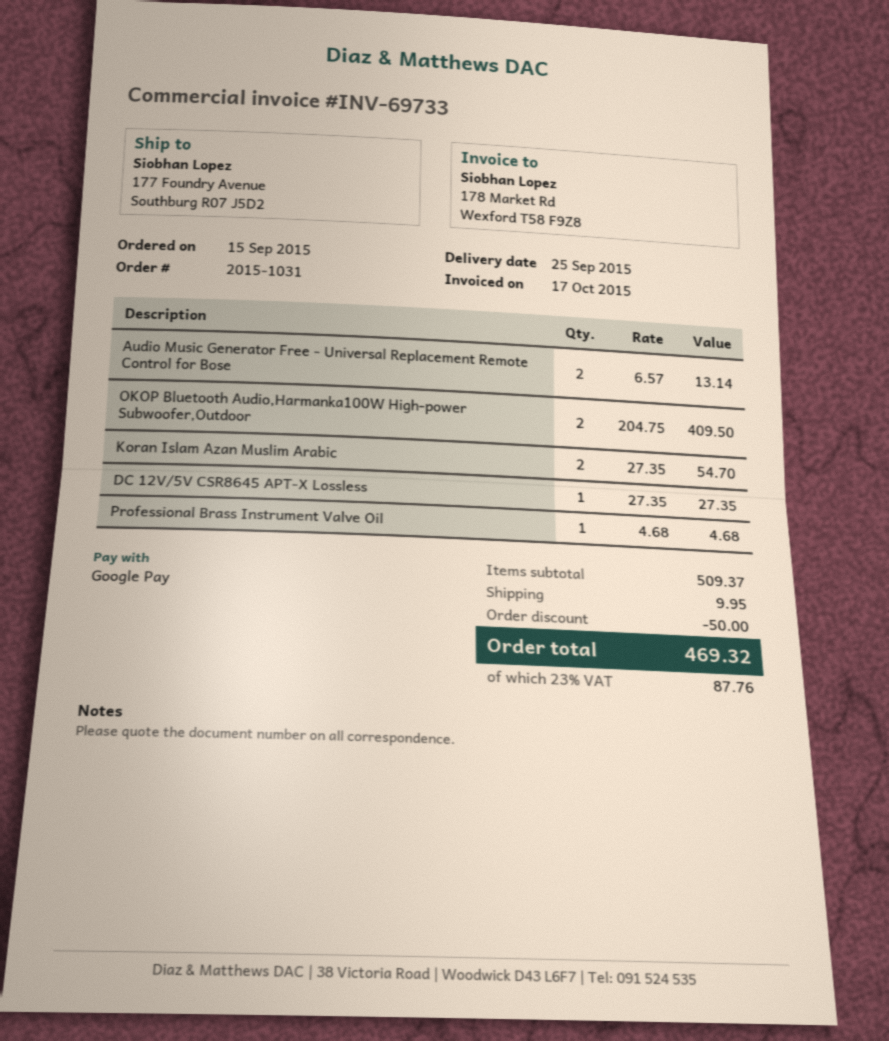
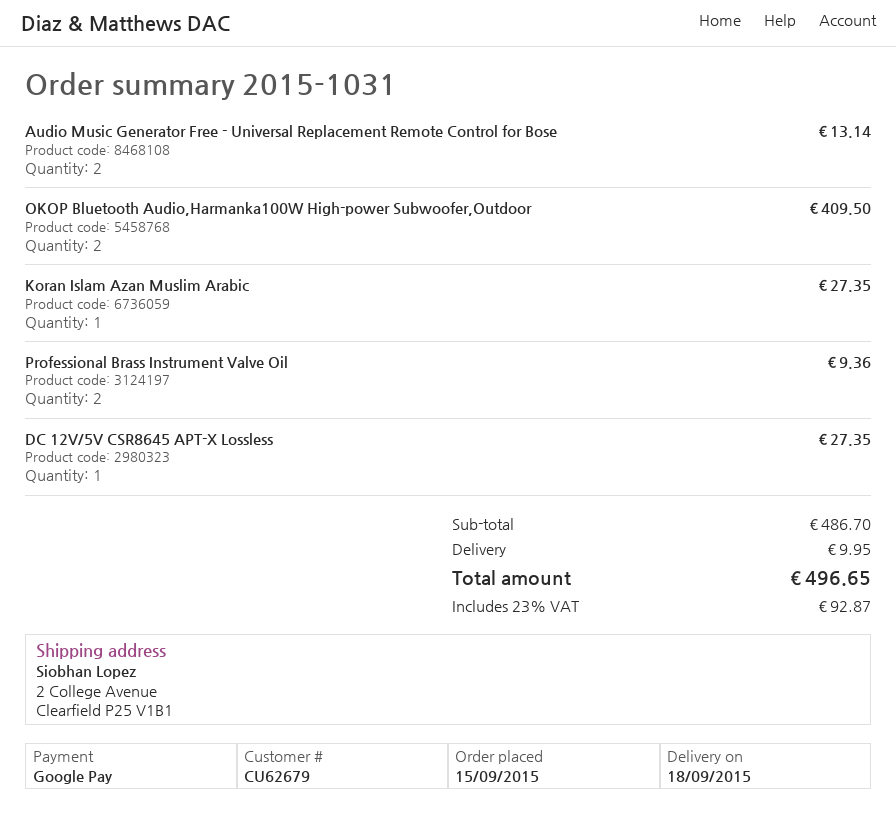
delivery date: 2015-09-25 -> 2015-09-18
ship to: 177 Foundry Avenue, Southburg R07 J5D2 -> 2 College Avenue, Clearfield P25 V1B1
Koran Islam Azan Muslim Arabic: 2 for 54.70 -> 1 for 27.35
Professional Brass Instrument Valve Oil: 1 for 4.68 -> 2 for 9.36
subtotal: 509.37 -> 486.70
discount: 50.00 -> none
tax: 23% = 87.76 -> 23% = 92.87
total: 469.32 -> 496.65

